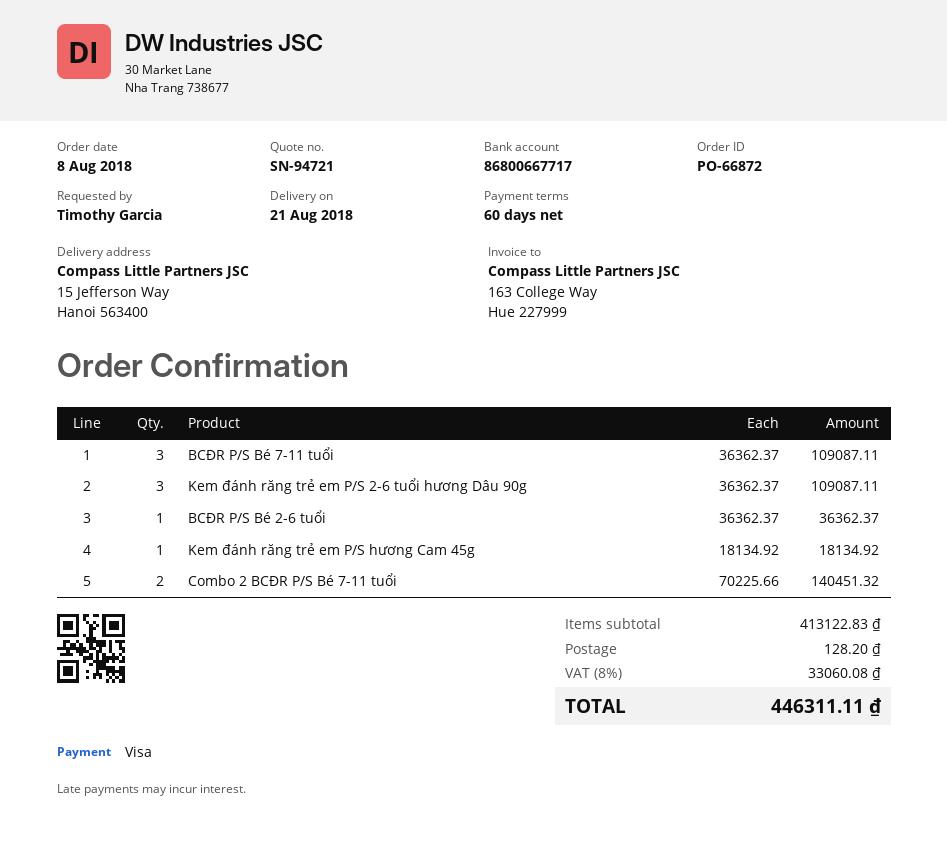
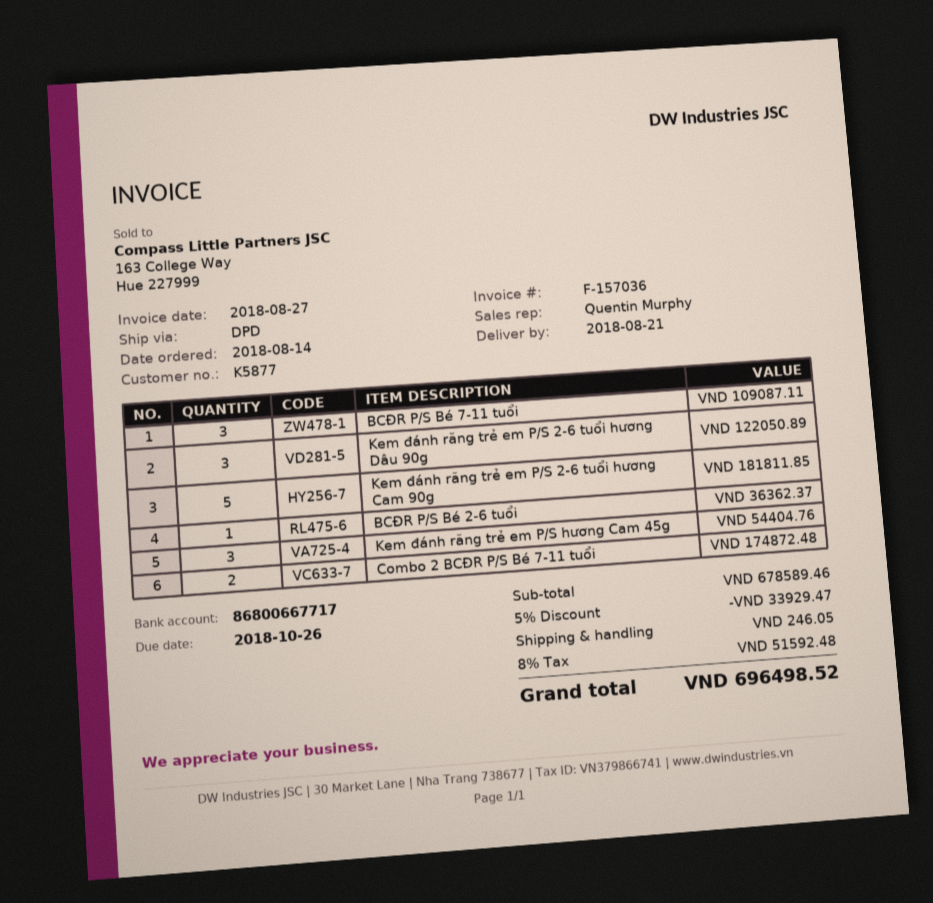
order date: 2018-08-08 -> 2018-08-14
Kem đánh răng trẻ em P/S 2-6 tuổi hương Dâu 90g: 3 for 109087.11 -> 3 for 122050.89
Kem đánh răng trẻ em P/S hương Cam 45g: 1 for 18134.92 -> 3 for 54404.76
Combo 2 BCĐR P/S Bé 7-11 tuổi: 2 for 140451.32 -> 2 for 174872.48
Kem đánh răng trẻ em P/S 2-6 tuổi hương Cam 90g: none -> 5 for 181811.85
subtotal: 413122.83 -> 678589.46
discount: none -> 5% = 33929.47
shipping: 128.20 -> 246.05
tax: 8% = 33060.08 -> 8% = 51592.48
total: 446311.11 -> 696498.52

